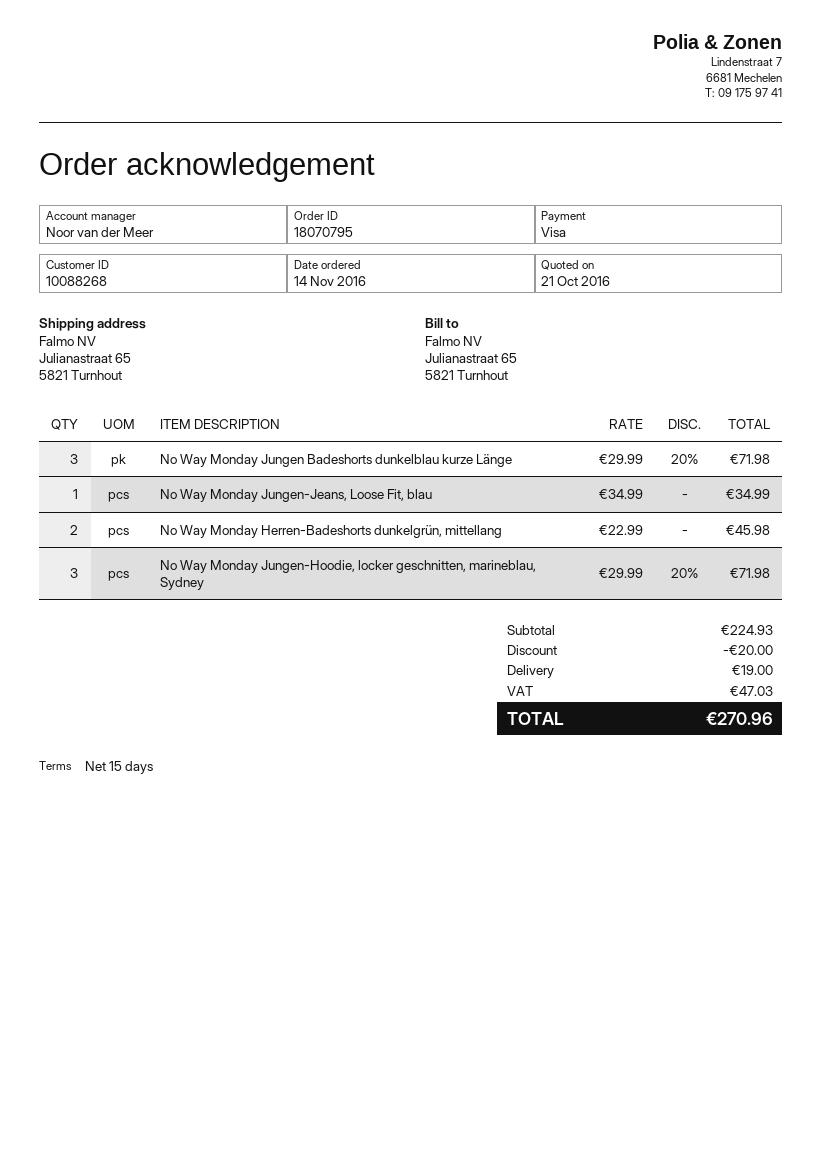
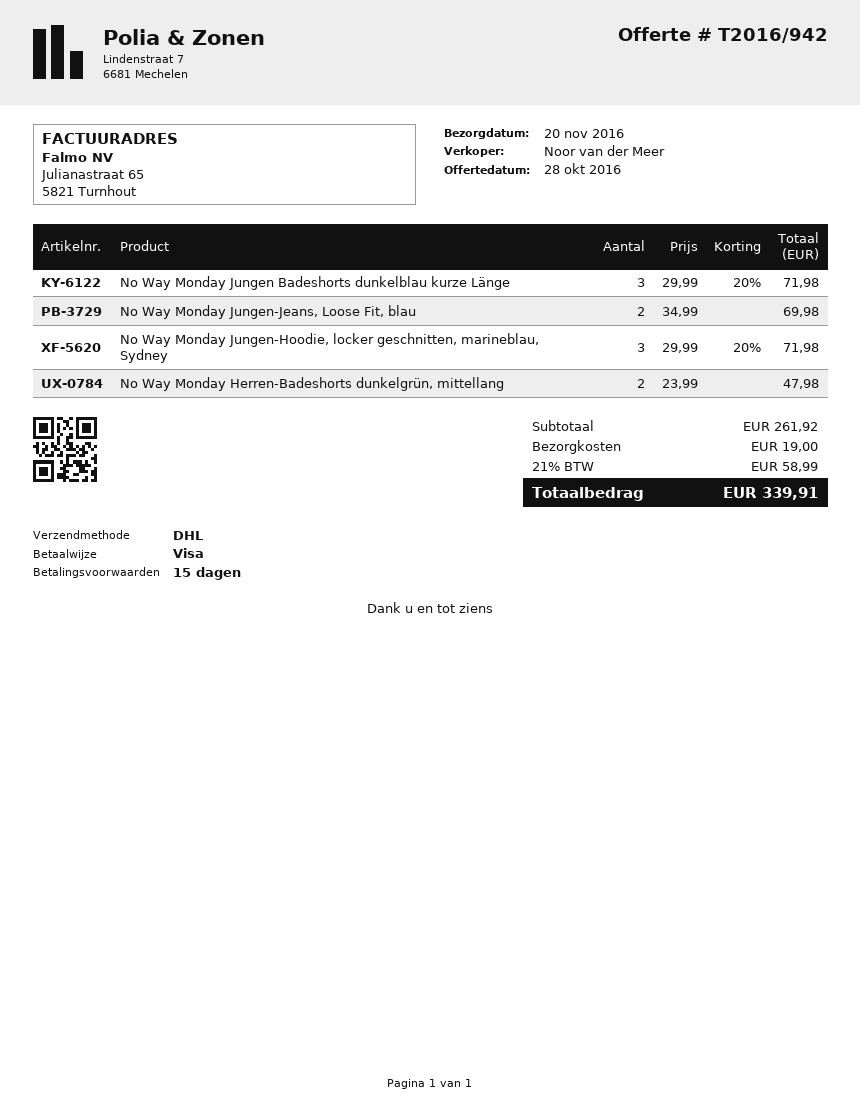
quote date: 2016-10-21 -> 2016-10-28
No Way Monday Jungen-Jeans, Loose Fit, blau: 1 x 34.99 = 34.99 -> 2 x 34.99 = 69.98
No Way Monday Herren-Badeshorts dunkelgrün, mittellang: 2 x 22.99 = 45.98 -> 2 x 23.99 = 47.98
subtotal: 224.93 -> 261.92
discount: 20.00 -> none
tax: 47.03 -> 58.99
total: 270.96 -> 339.91

